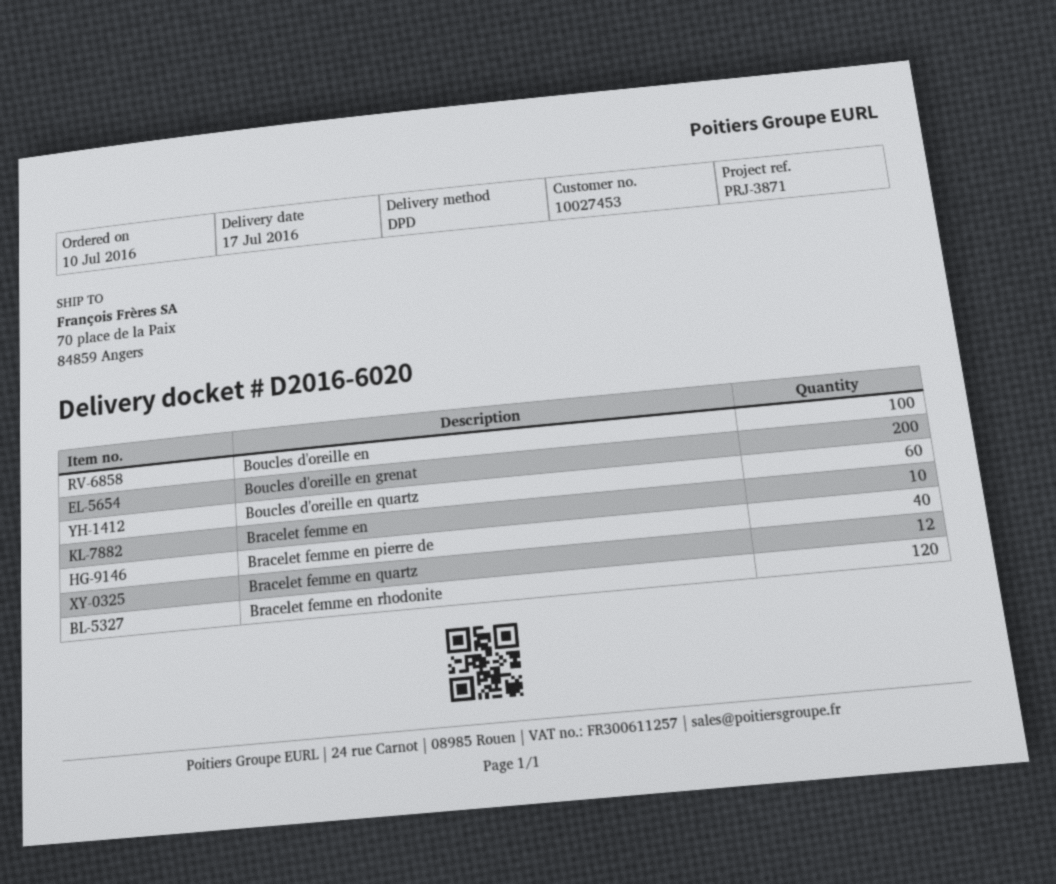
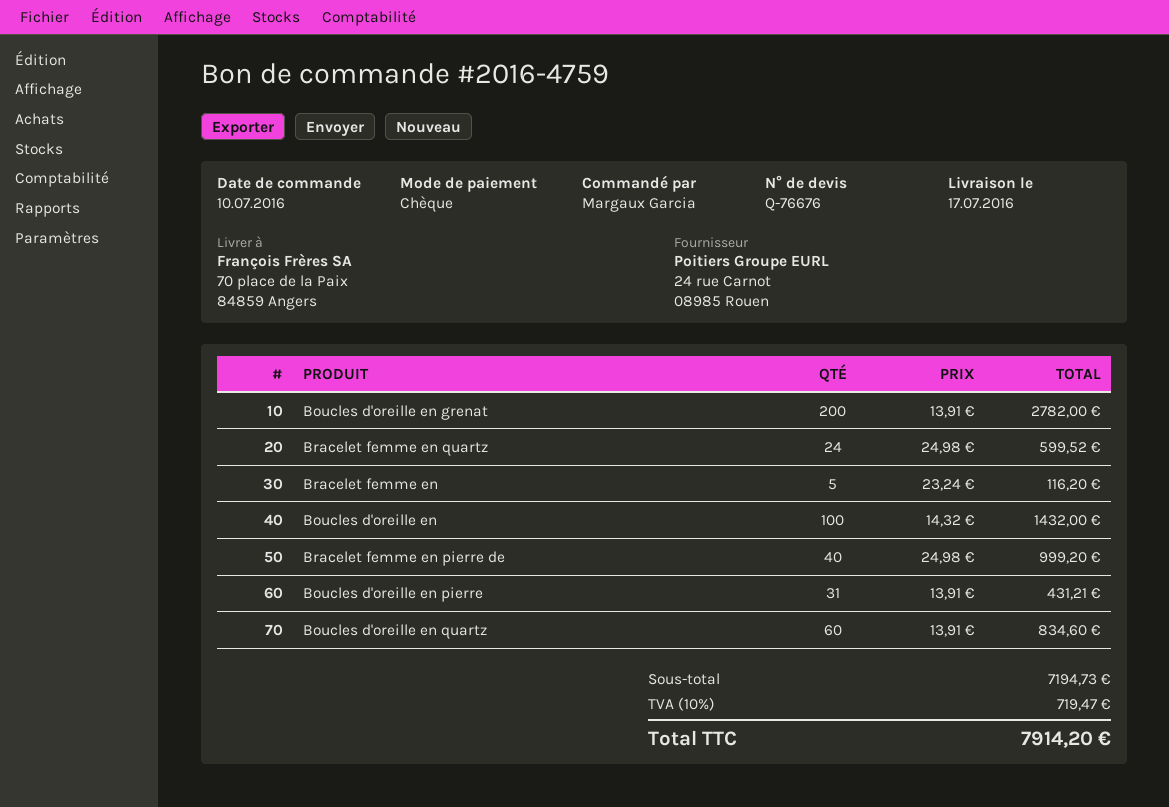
Bracelet femme en: 10 -> 5
Bracelet femme en quartz: 12 -> 24
Bracelet femme en rhodonite: 120 -> none
Boucles d'oreille en pierre: none -> 31

